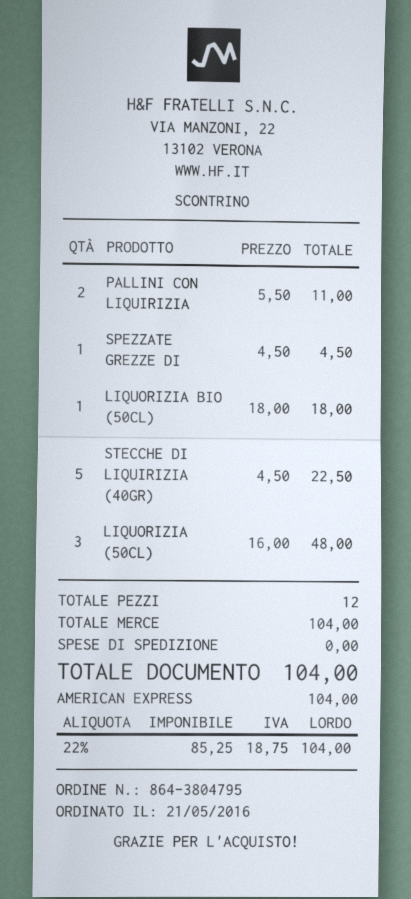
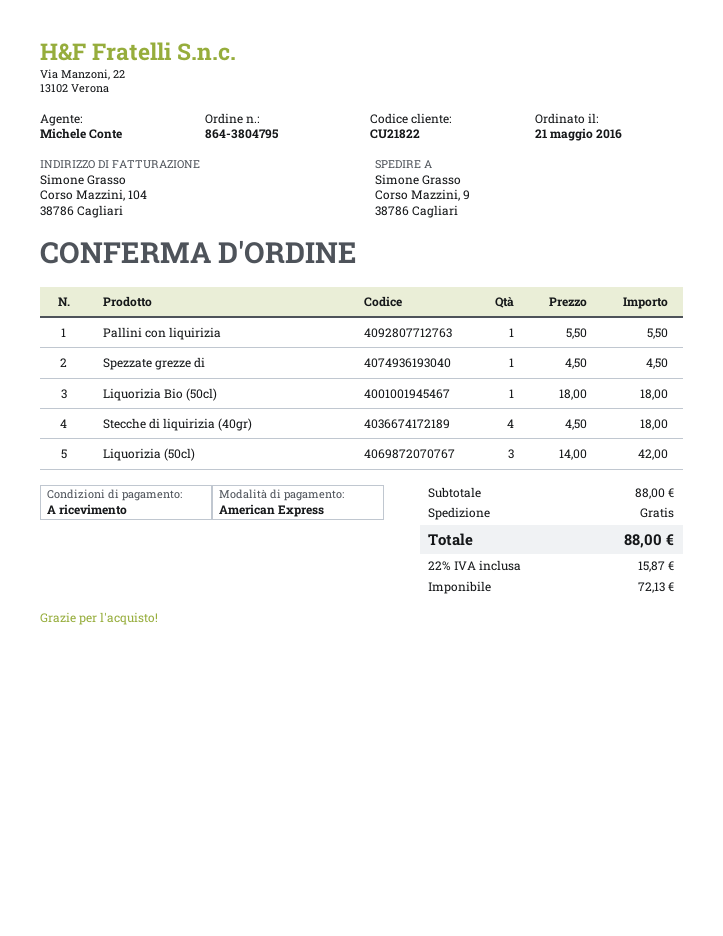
PALLINI CON LIQUIRIZIA: 2 x 5.50 = 11.00 -> 1 x 5.50 = 5.50
STECCHE DI LIQUIRIZIA (40GR): 5 x 4.50 = 22.50 -> 4 x 4.50 = 18.00
LIQUORIZIA (50CL): 3 x 16.00 = 48.00 -> 3 x 14.00 = 42.00
subtotal: 104.00 -> 88.00
net: 85.25 -> 72.13
tax: 22% = 18.75 -> 22% = 15.87
total: 104.00 -> 88.00

